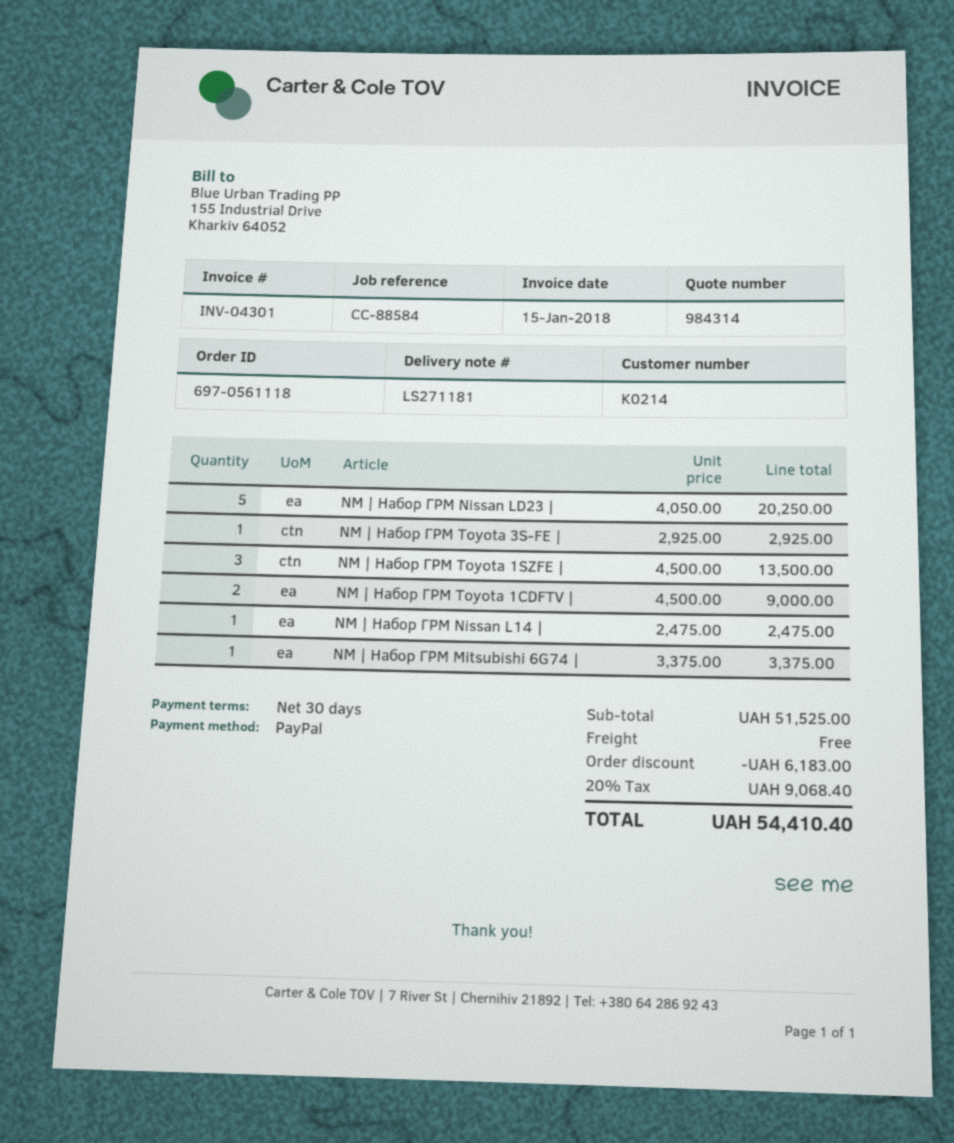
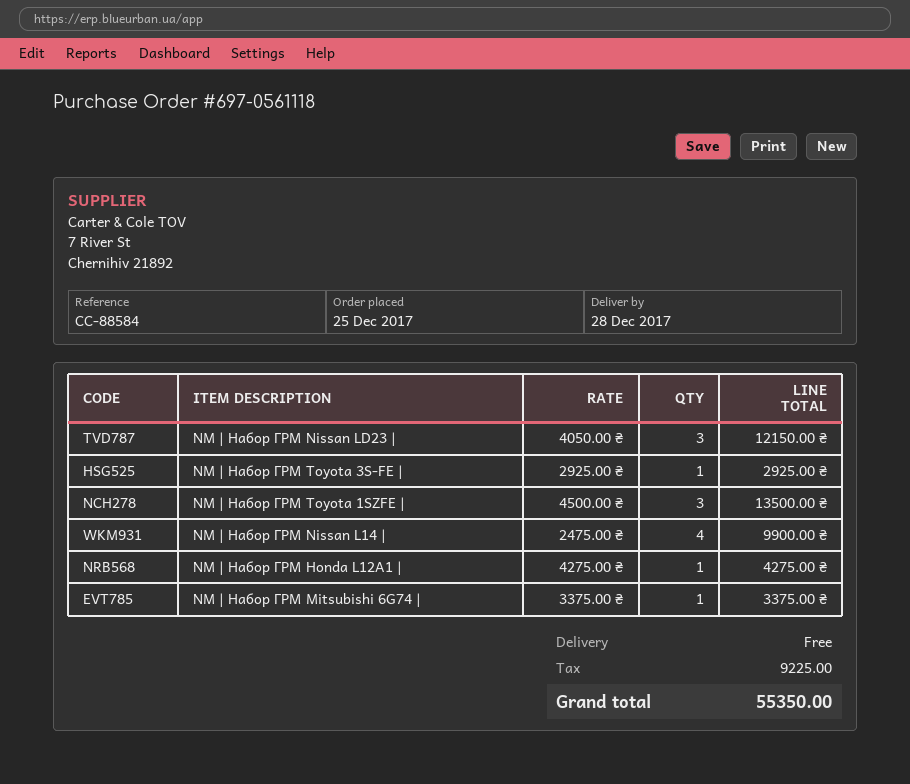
NM | Набор ГРМ Nissan LD23 |: 5 x 4050.00 = 20250.00 -> 3 x 4050.00 = 12150.00
NM | Набор ГРМ Toyota 1CDFTV |: 2 x 4500.00 = 9000.00 -> none
NM | Набор ГРМ Nissan L14 |: 1 x 2475.00 = 2475.00 -> 4 x 2475.00 = 9900.00
NM | Набор ГРМ Honda L12A1 |: none -> 1 x 4275.00 = 4275.00
discount: 6183.00 -> none
tax: 9068.40 -> 9225.00
total: 54410.40 -> 55350.00

